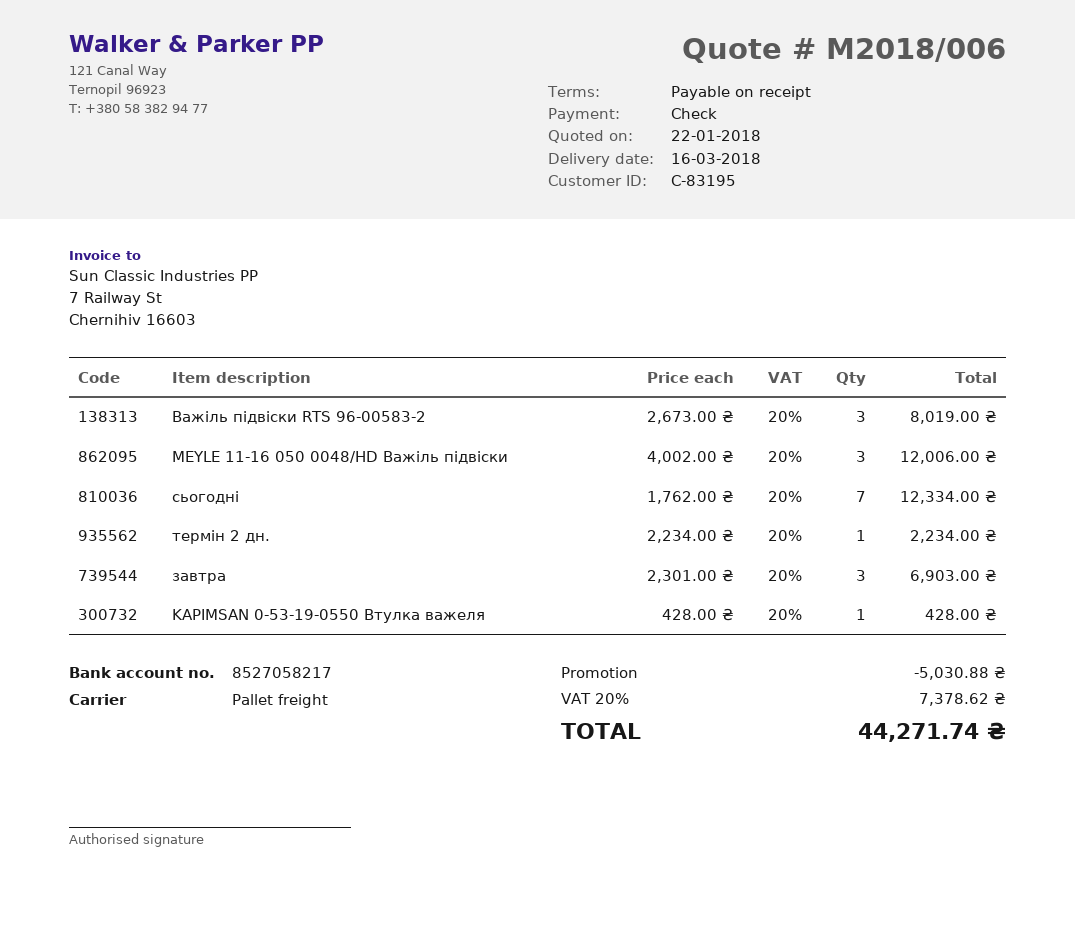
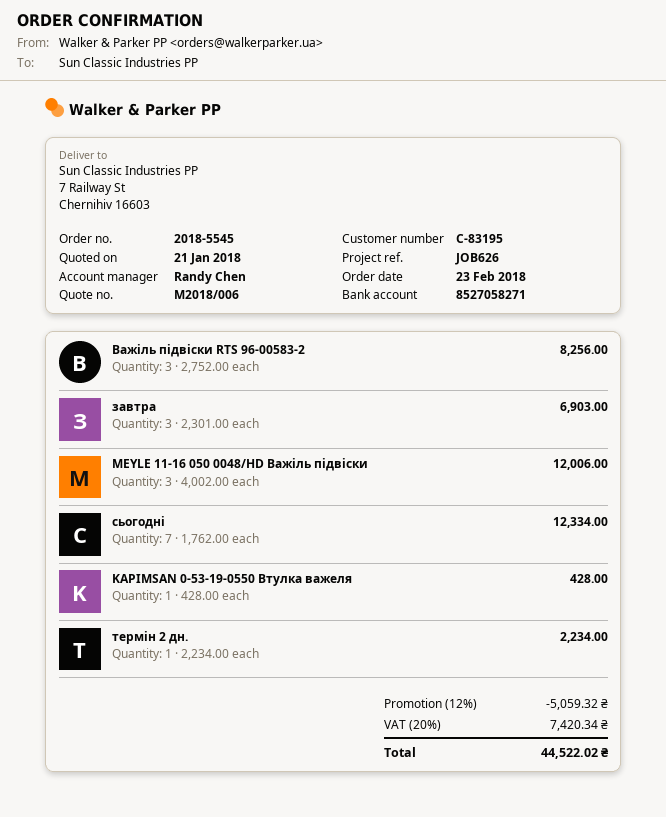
quote date: 2018-01-22 -> 2018-01-21
bank account: 8527058217 -> 8527058271
Важіль підвіски RTS 96-00583-2: 3 x 2673.00 = 8019.00 -> 3 x 2752.00 = 8256.00
discount: 5030.88 -> 5059.32
tax: 20% = 7378.62 -> 20% = 7420.34
total: 44271.74 -> 44522.02

